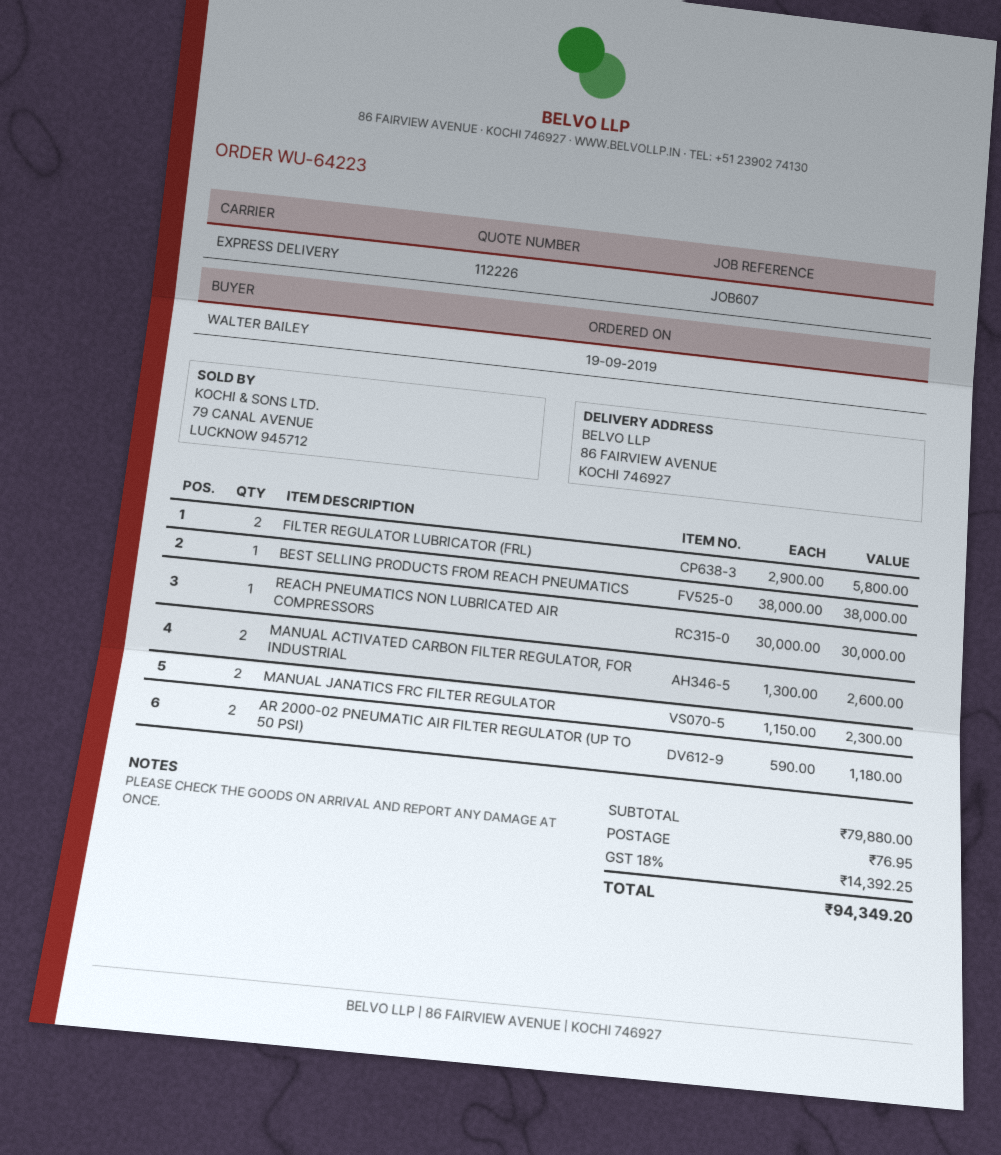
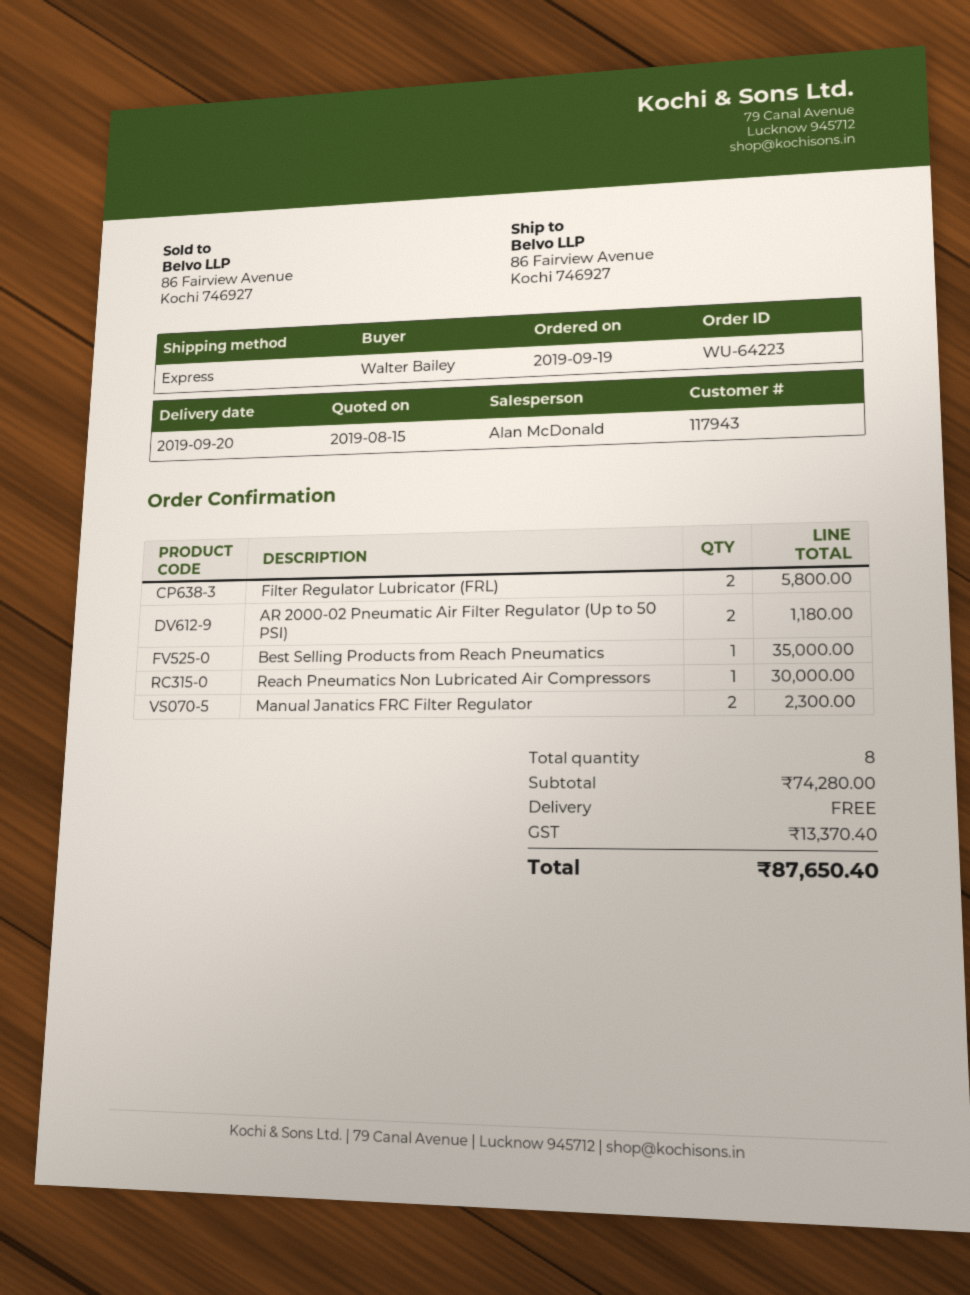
BEST SELLING PRODUCTS FROM REACH PNEUMATICS: 1 for 38000.00 -> 1 for 35000.00
MANUAL ACTIVATED CARBON FILTER REGULATOR, FOR INDUSTRIAL: 2 for 2600.00 -> none
subtotal: 79880.00 -> 74280.00
shipping: 76.95 -> 0.00
tax: 14392.25 -> 13370.40
total: 94349.20 -> 87650.40

